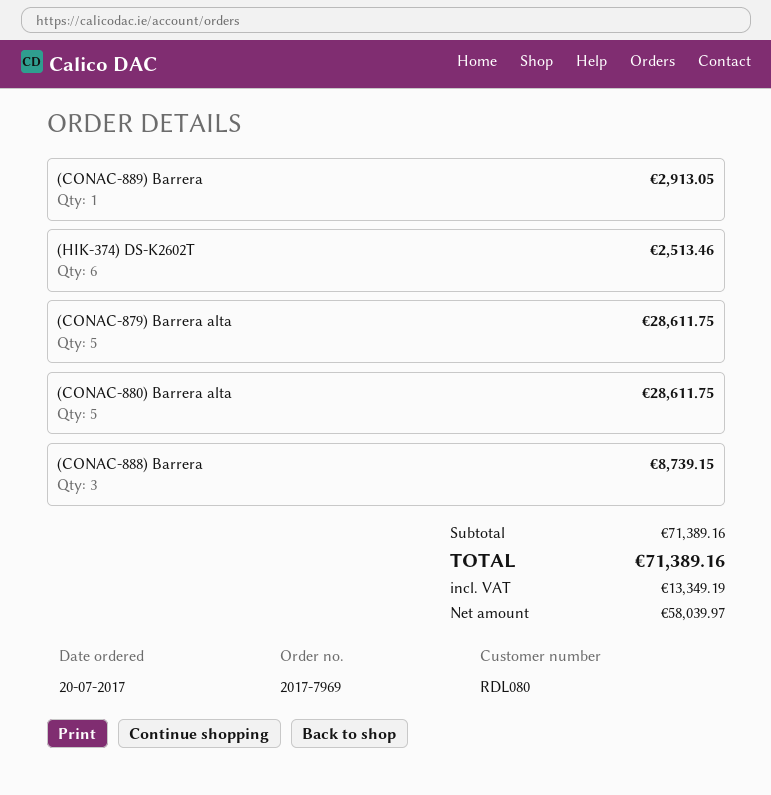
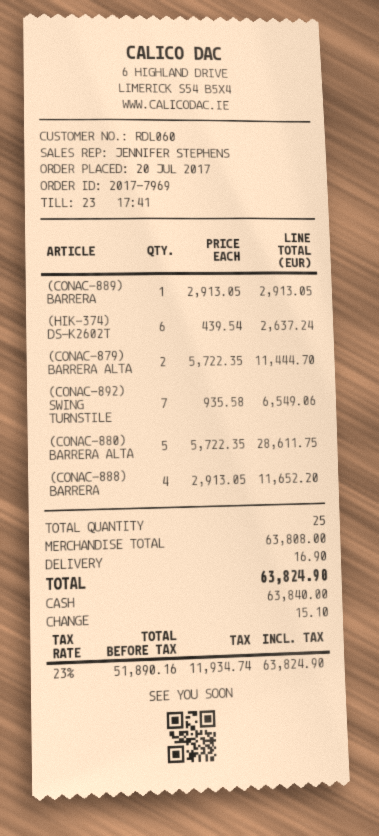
customer number: RDL080 -> RDL060
(HIK-374) DS-K2602T: 6 for 2513.46 -> 6 for 2637.24
(CONAC-879) Barrera alta: 5 for 28611.75 -> 2 for 11444.70
(CONAC-888) Barrera: 3 for 8739.15 -> 4 for 11652.20
(CONAC-892) SWING TURNSTILE: none -> 7 for 6549.06
subtotal: 71389.16 -> 63808.00
shipping: none -> 16.90
net: 58039.97 -> 51890.16
tax: 13349.19 -> 11934.74
total: 71389.16 -> 63824.90

